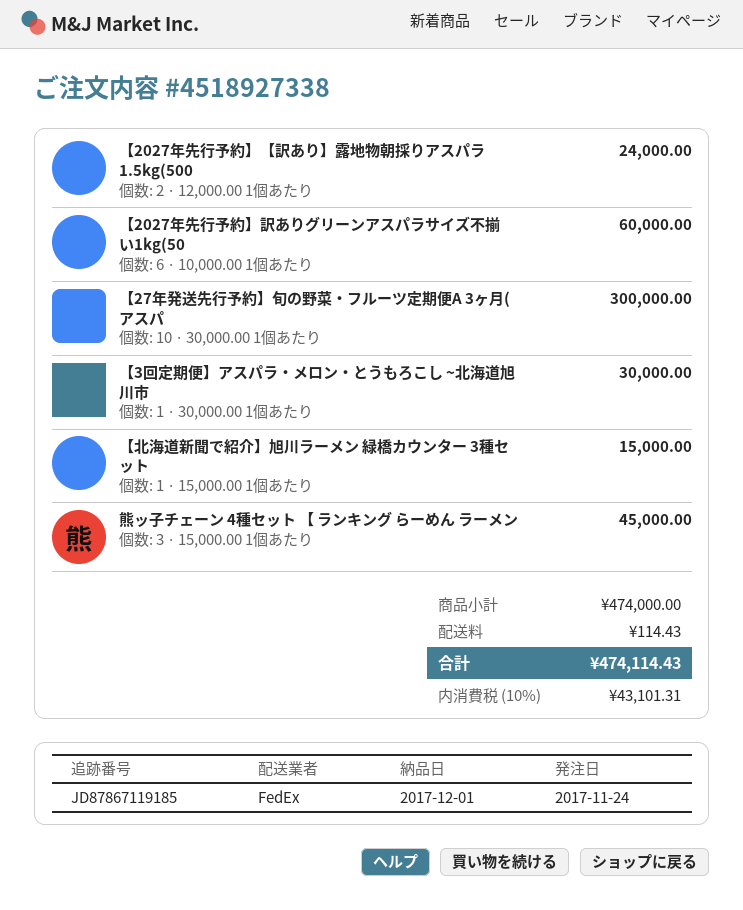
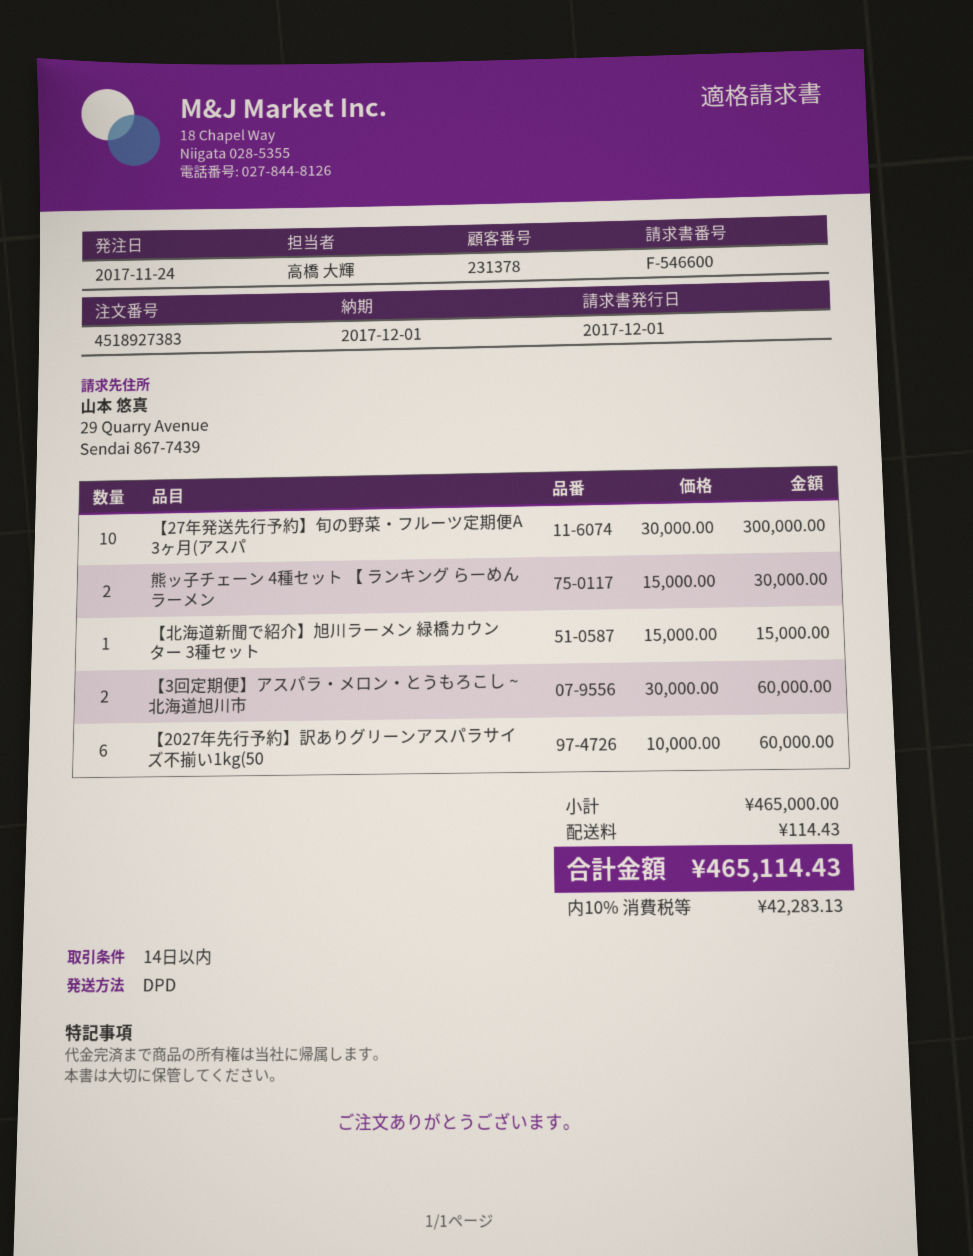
order number: 4518927338 -> 4518927383
shipping method: FedEx -> DPD
【2027年先行予約】【訳あり】露地物朝採りアスパラ 1.5kg(500: 2 x 12000.00 = 24000.00 -> none
【3回定期便】アスパラ・メロン・とうもろこし ~北海道旭川市: 1 x 30000.00 = 30000.00 -> 2 x 30000.00 = 60000.00
熊ッ子チェーン 4種セット 【 ランキング らーめん ラーメン: 3 x 15000.00 = 45000.00 -> 2 x 15000.00 = 30000.00
subtotal: 474000.00 -> 465000.00
tax: 10% = 43101.31 -> 10% = 42283.13
total: 474114.43 -> 465114.43

